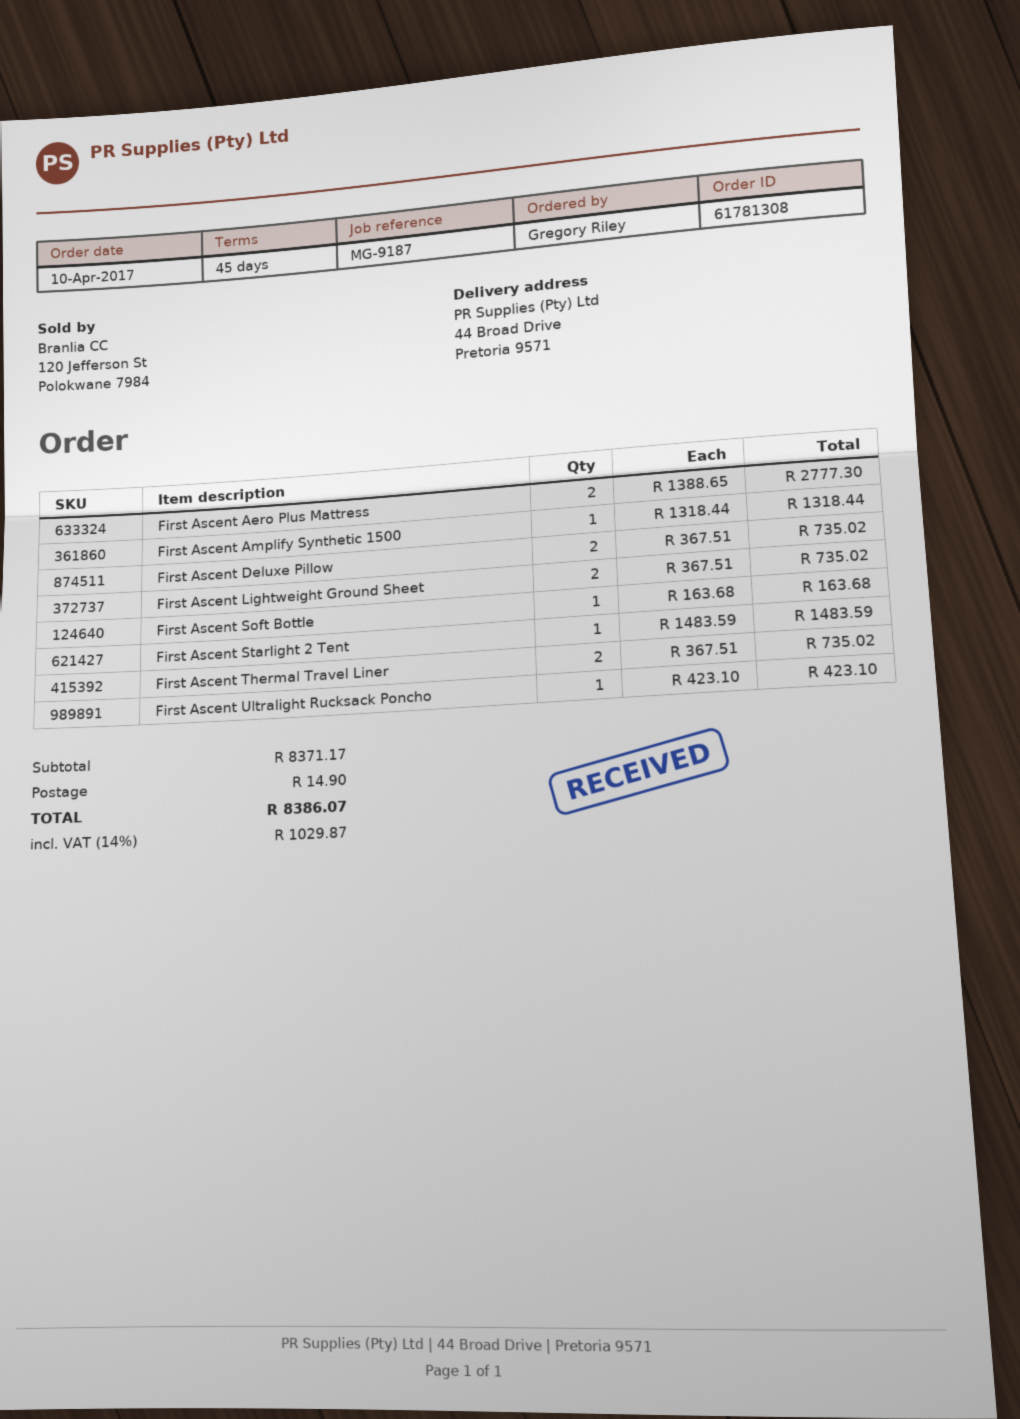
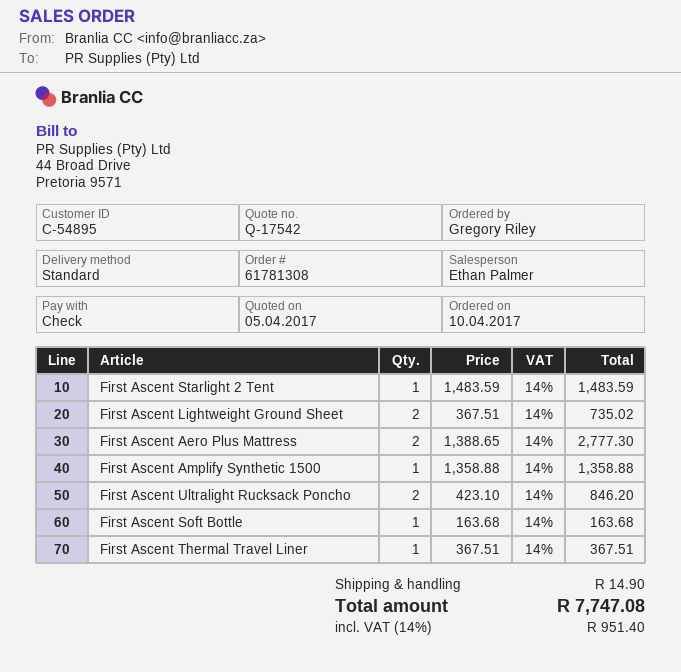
First Ascent Amplify Synthetic 1500: 1 x 1318.44 = 1318.44 -> 1 x 1358.88 = 1358.88
First Ascent Deluxe Pillow: 2 x 367.51 = 735.02 -> none
First Ascent Thermal Travel Liner: 2 x 367.51 = 735.02 -> 1 x 367.51 = 367.51
First Ascent Ultralight Rucksack Poncho: 1 x 423.10 = 423.10 -> 2 x 423.10 = 846.20
tax: 14% = 1029.87 -> 14% = 951.40
total: 8386.07 -> 7747.08

